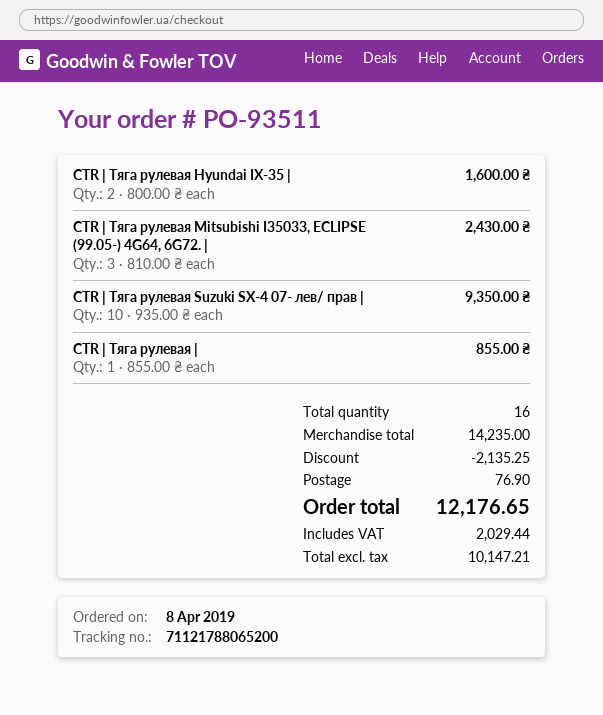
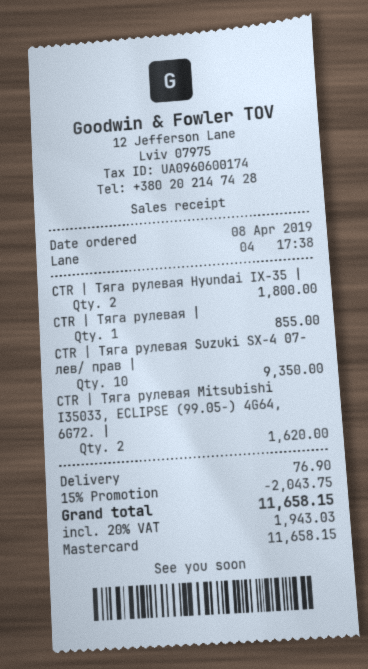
CTR | Тяга рулевая Hyundai IX-35 |: 2 for 1600.00 -> 2 for 1800.00
CTR | Тяга рулевая Mitsubishi I35033, ECLIPSE (99.05-) 4G64, 6G72. |: 3 for 2430.00 -> 2 for 1620.00
discount: 2135.25 -> 2043.75
tax: 2029.44 -> 1943.03
total: 12176.65 -> 11658.15

